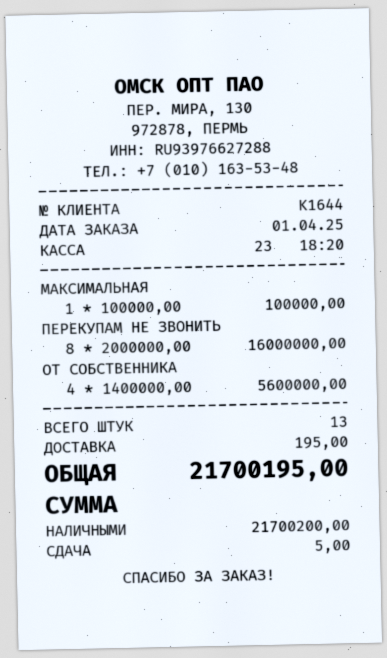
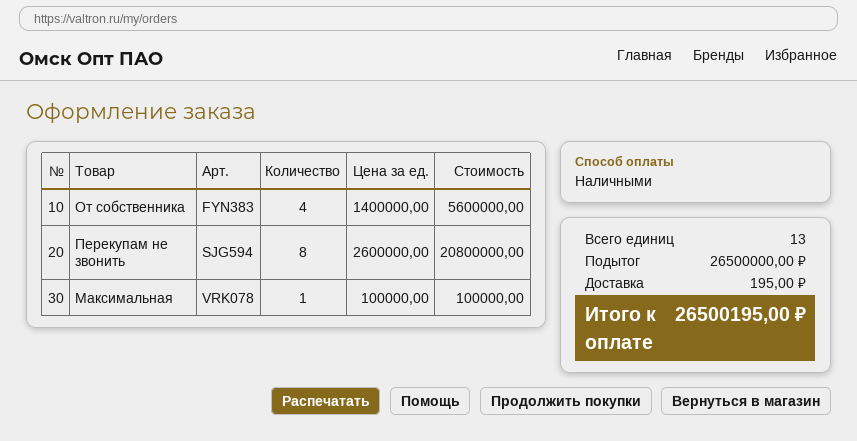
ПЕРЕКУПАМ НЕ ЗВОНИТЬ: 8 x 2000000.00 = 16000000.00 -> 8 x 2600000.00 = 20800000.00
total: 21700195.00 -> 26500195.00

